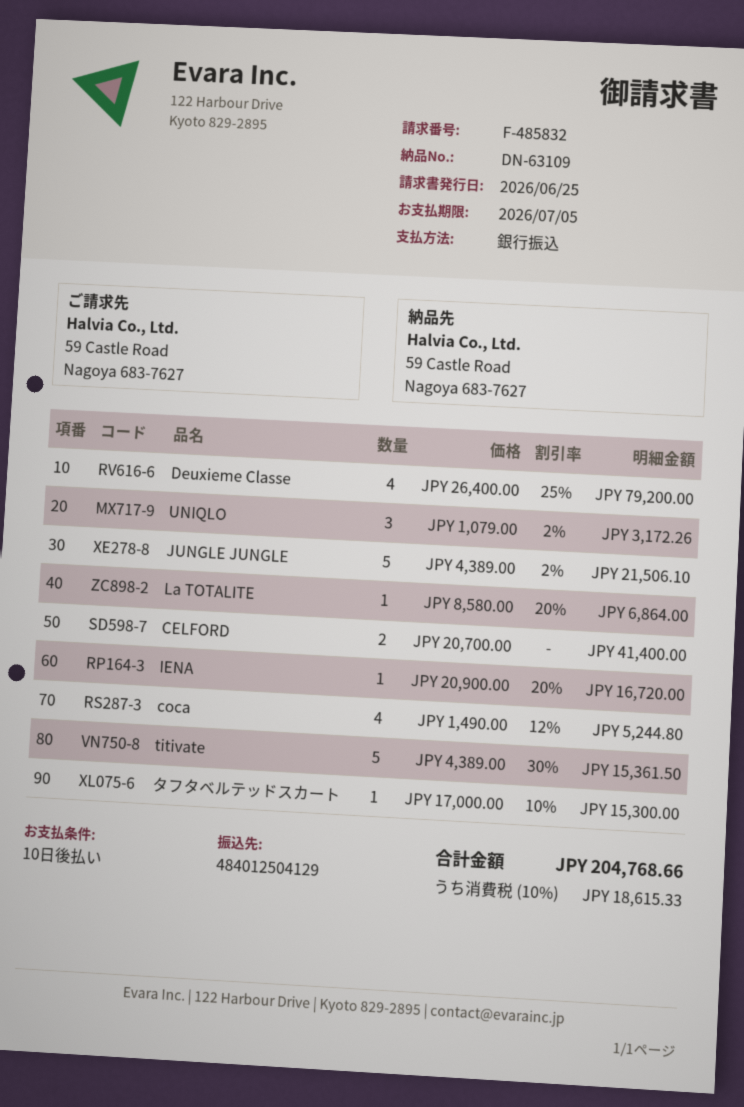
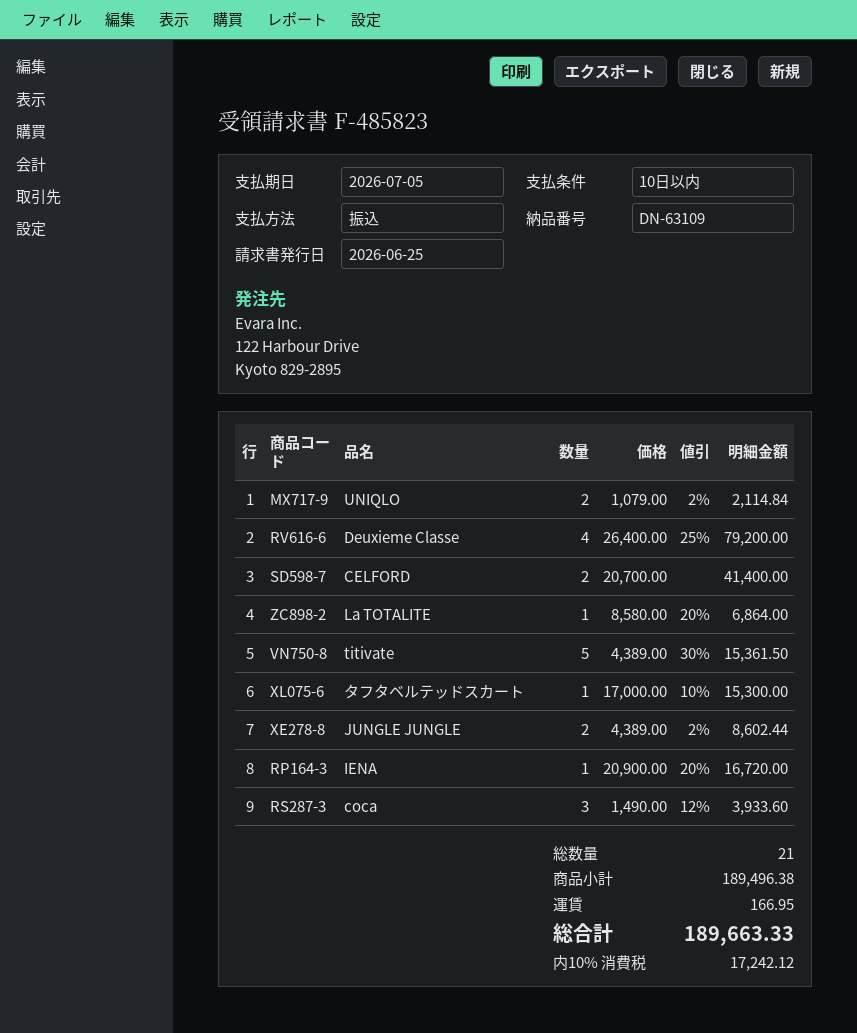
invoice number: F-485832 -> F-485823
UNIQLO: 3 x 1079.00 - 2% = 3172.26 -> 2 x 1079.00 - 2% = 2114.84
JUNGLE JUNGLE: 5 x 4389.00 - 2% = 21506.10 -> 2 x 4389.00 - 2% = 8602.44
coca: 4 x 1490.00 - 12% = 5244.80 -> 3 x 1490.00 - 12% = 3933.60
shipping: none -> 166.95
tax: 10% = 18615.33 -> 10% = 17242.12
total: 204768.66 -> 189663.33

